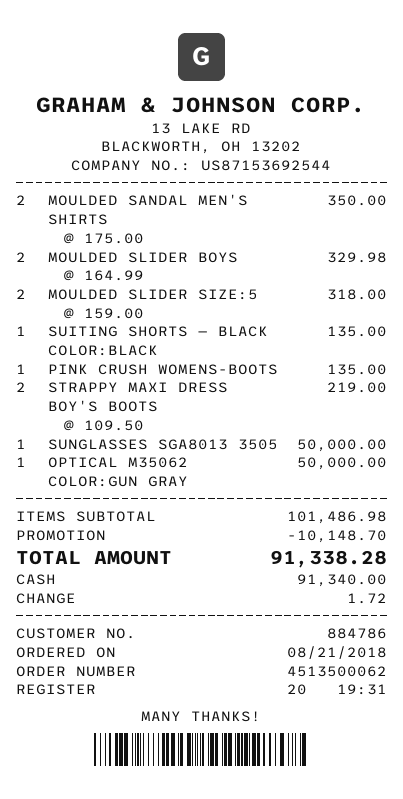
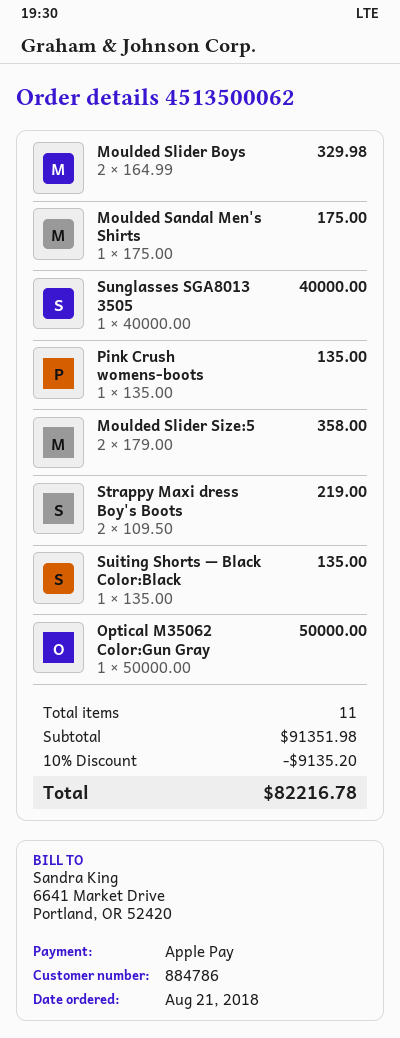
payment method: cash -> Apple Pay
MOULDED SANDAL MEN'S SHIRTS: 2 x 175.00 = 350.00 -> 1 x 175.00 = 175.00
MOULDED SLIDER SIZE:5: 2 x 159.00 = 318.00 -> 2 x 179.00 = 358.00
SUNGLASSES SGA8013 3505: 1 x 50000.00 = 50000.00 -> 1 x 40000.00 = 40000.00
subtotal: 101486.98 -> 91351.98
discount: 10148.70 -> 9135.20
total: 91338.28 -> 82216.78

